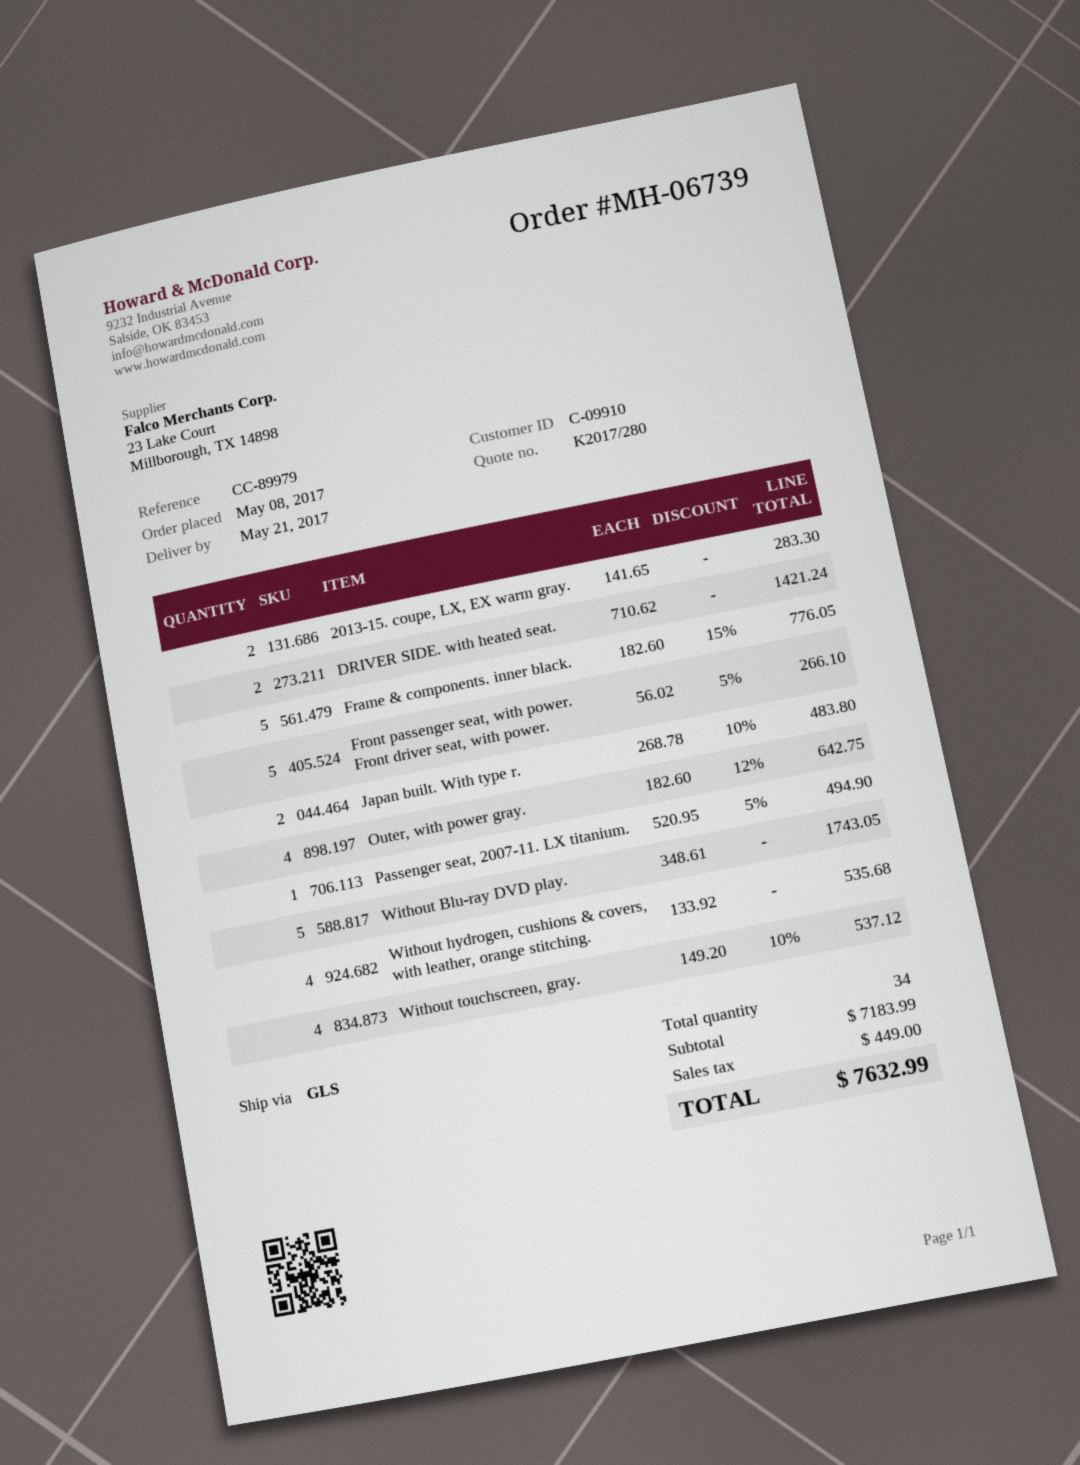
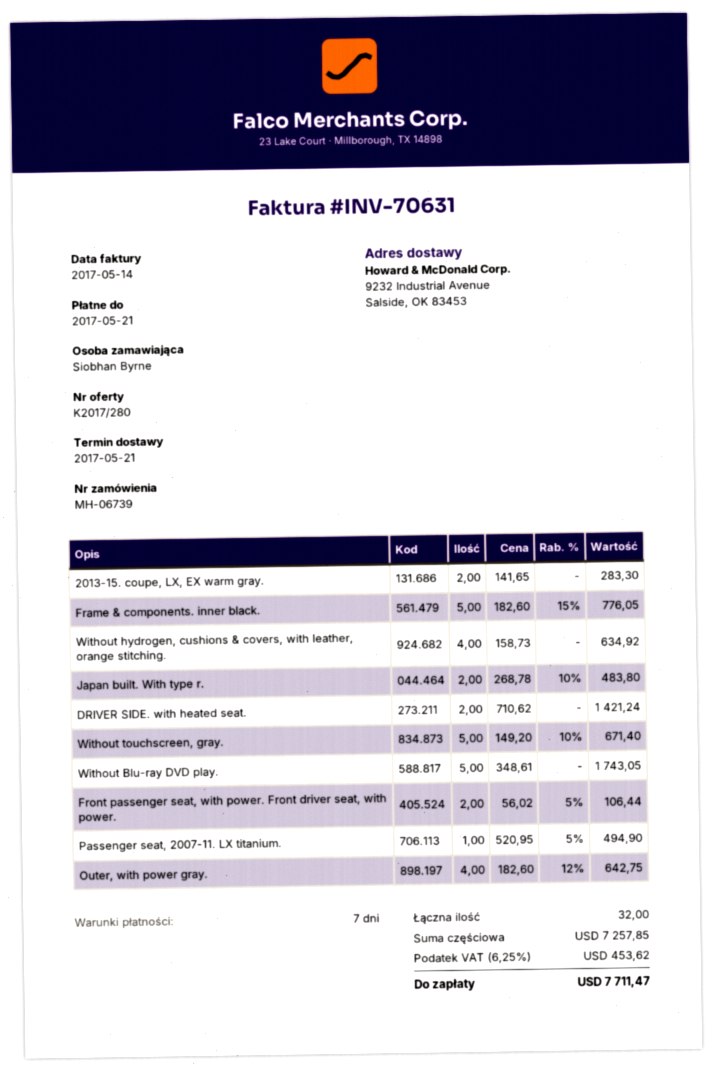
Front passenger seat, with power. Front driver seat, with power.: 5 x 56.02 - 5% = 266.10 -> 2 x 56.02 - 5% = 106.44
Without hydrogen, cushions & covers, with leather, orange stitching.: 4 x 133.92 = 535.68 -> 4 x 158.73 = 634.92
Without touchscreen, gray.: 4 x 149.20 - 10% = 537.12 -> 5 x 149.20 - 10% = 671.40
total quantity: 34 -> 32
subtotal: 7183.99 -> 7257.85
tax: 449.00 -> 453.62
total: 7632.99 -> 7711.47

